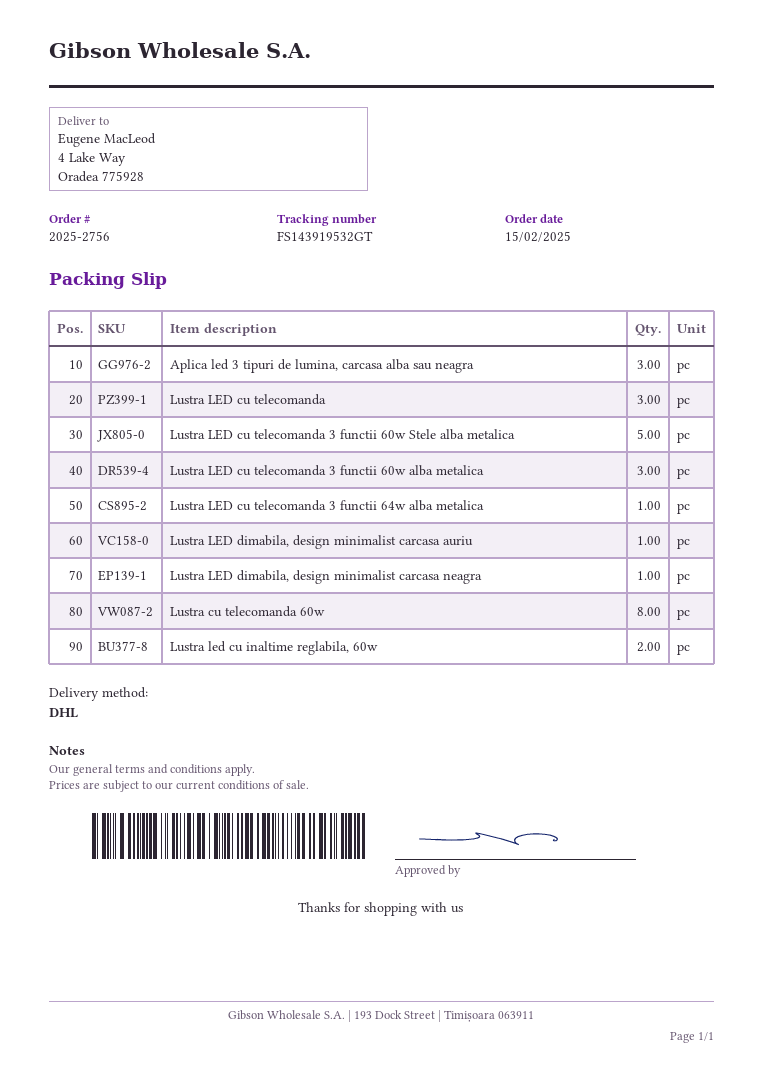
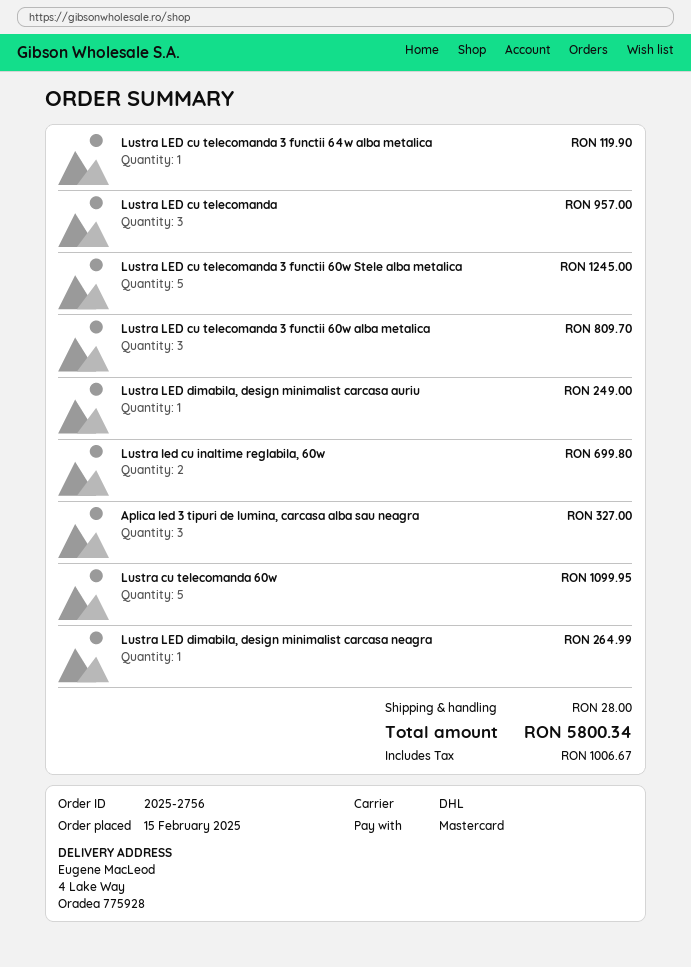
Lustra cu telecomanda 60w: 8 -> 5

